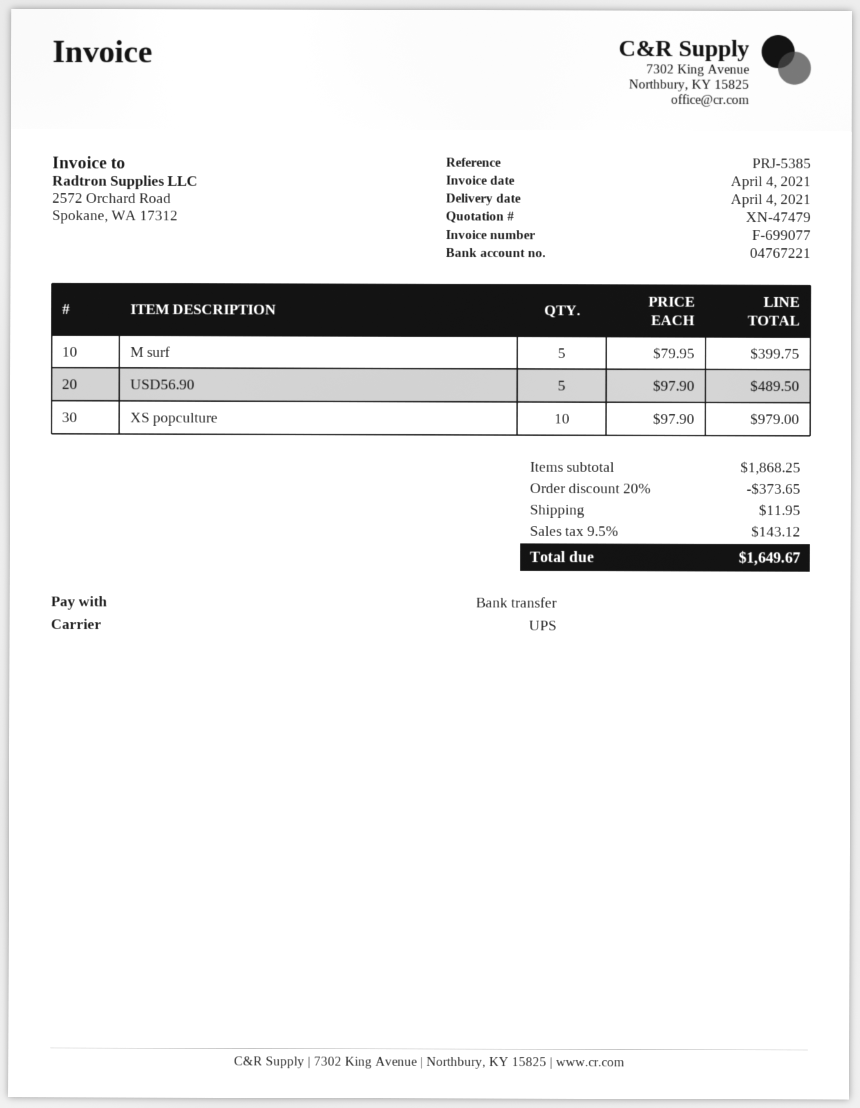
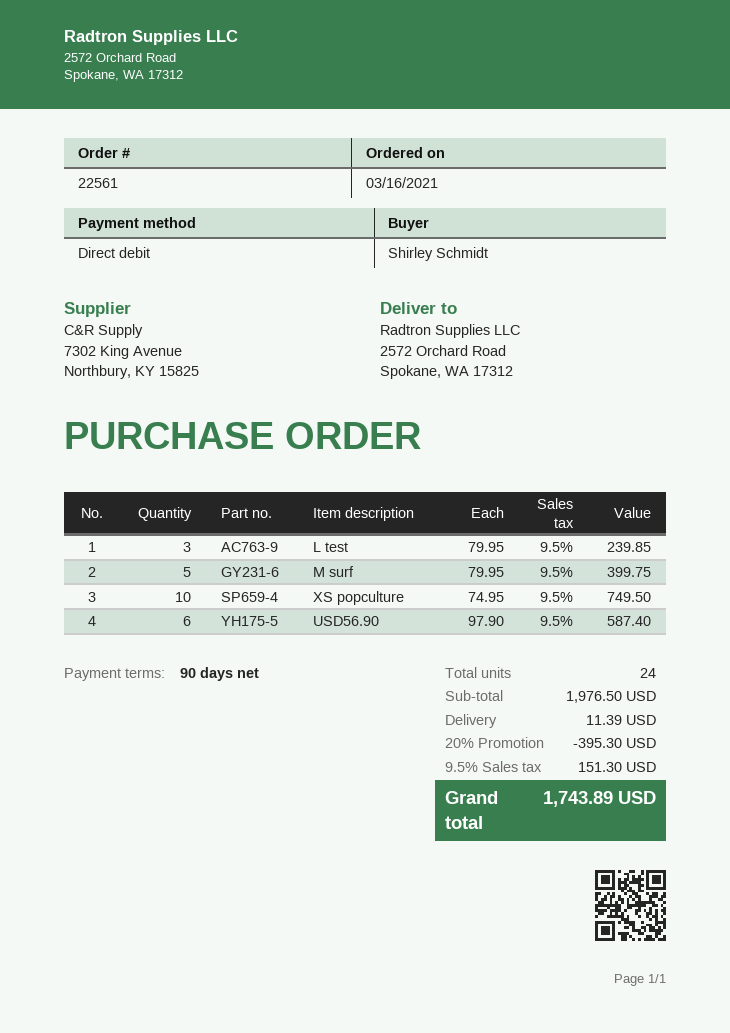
payment method: bank transfer -> direct debit
USD56.90: 5 x 97.90 = 489.50 -> 6 x 97.90 = 587.40
XS popculture: 10 x 97.90 = 979.00 -> 10 x 74.95 = 749.50
L test: none -> 3 x 79.95 = 239.85
subtotal: 1868.25 -> 1976.50
discount: 20% = 373.65 -> 20% = 395.30
shipping: 11.95 -> 11.39
tax: 9.5% = 143.12 -> 9.5% = 151.30
total: 1649.67 -> 1743.89

